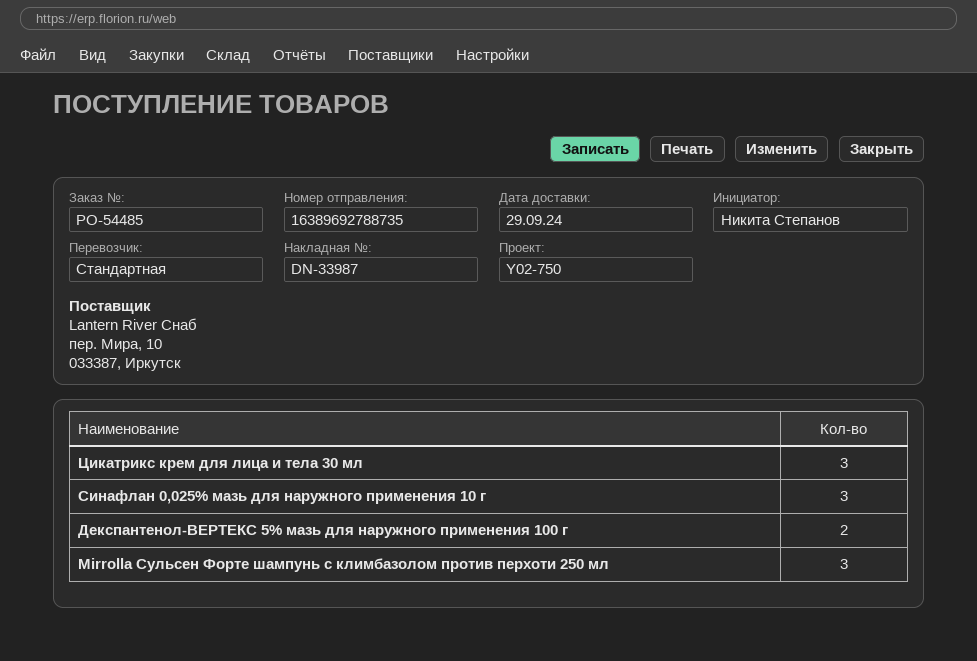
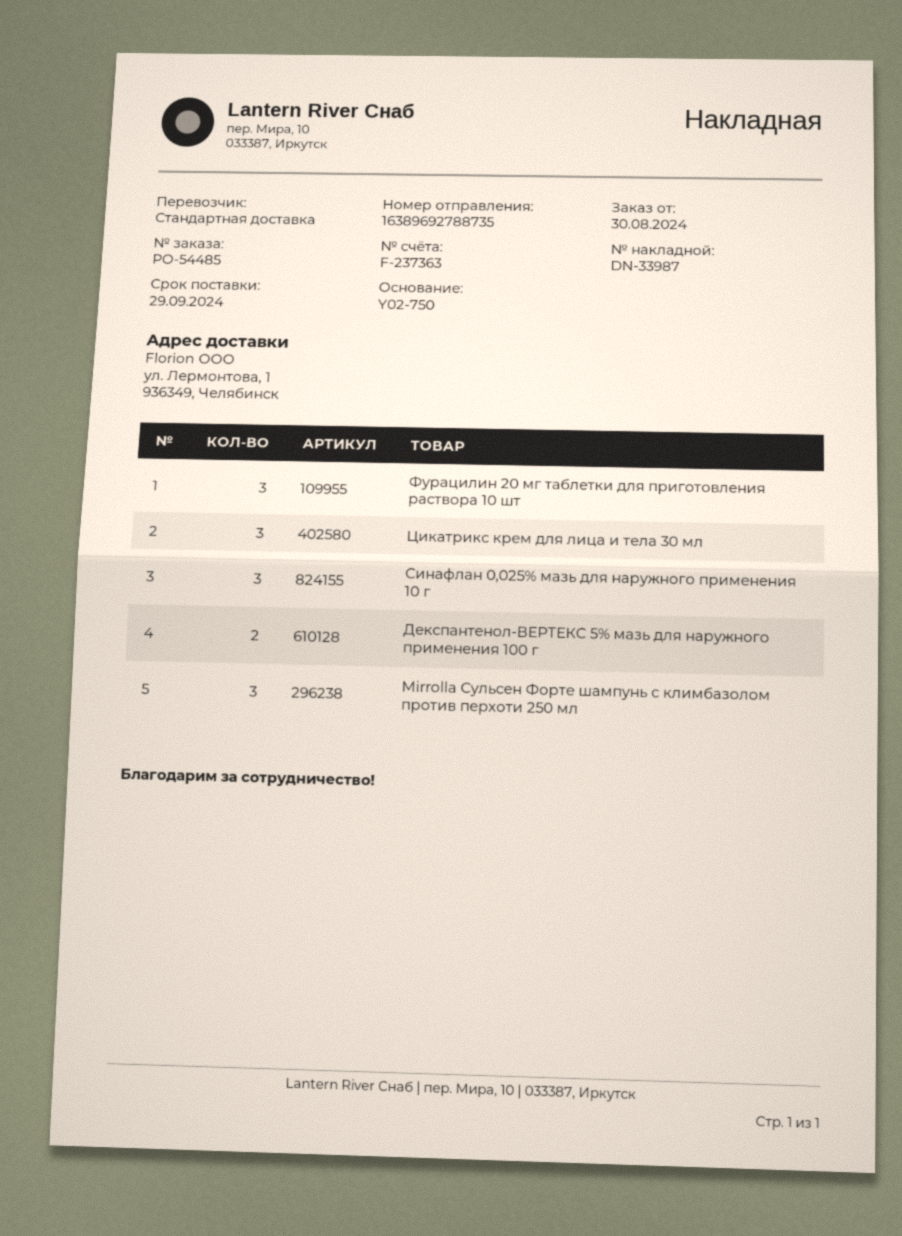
Фурацилин 20 мг таблетки для приготовления раствора 10 шт: none -> 3

